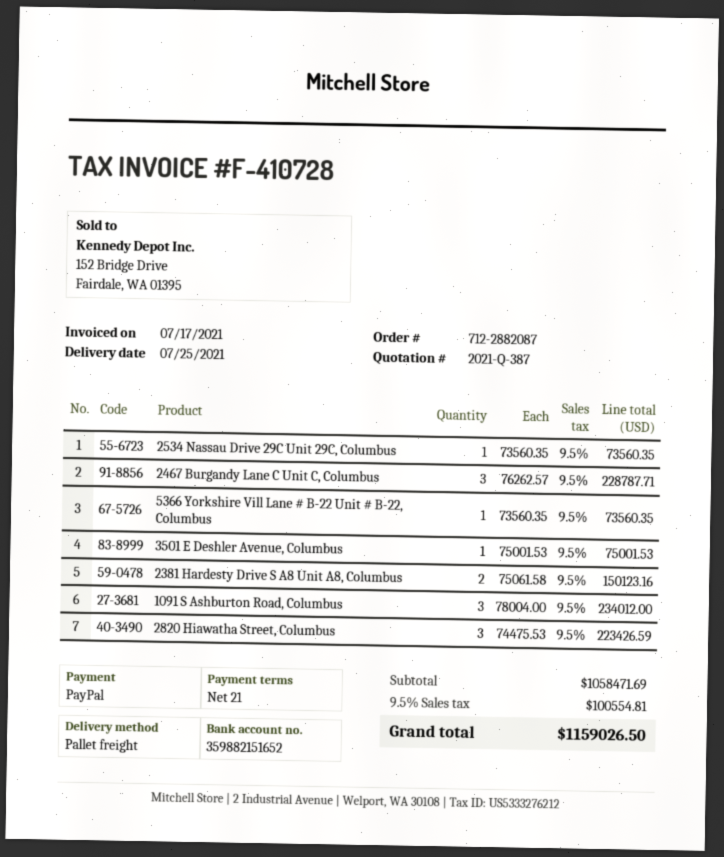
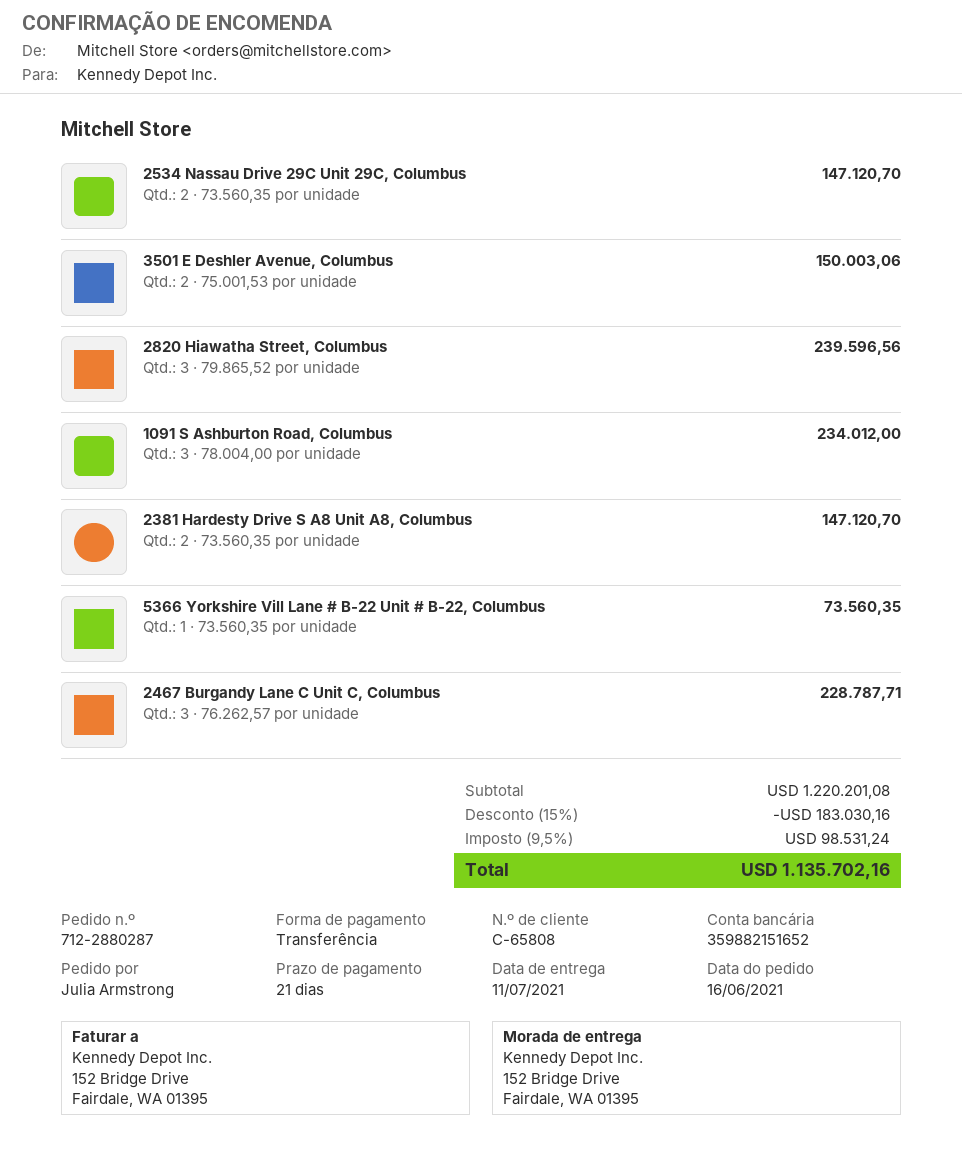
order number: 712-2882087 -> 712-2880287
delivery date: 2021-07-25 -> 2021-07-11
payment method: PayPal -> bank transfer
2534 Nassau Drive 29C Unit 29C, Columbus: 1 x 73560.35 = 73560.35 -> 2 x 73560.35 = 147120.70
3501 E Deshler Avenue, Columbus: 1 x 75001.53 = 75001.53 -> 2 x 75001.53 = 150003.06
2381 Hardesty Drive S A8 Unit A8, Columbus: 2 x 75061.58 = 150123.16 -> 2 x 73560.35 = 147120.70
2820 Hiawatha Street, Columbus: 3 x 74475.53 = 223426.59 -> 3 x 79865.52 = 239596.56
subtotal: 1058471.69 -> 1220201.08
discount: none -> 15% = 183030.16
tax: 9.5% = 100554.81 -> 9.5% = 98531.24
total: 1159026.50 -> 1135702.16

